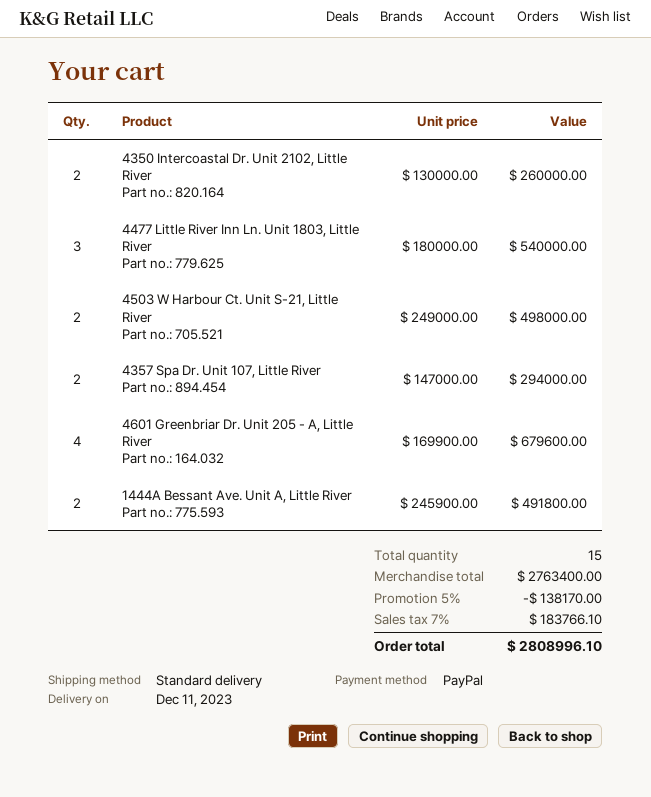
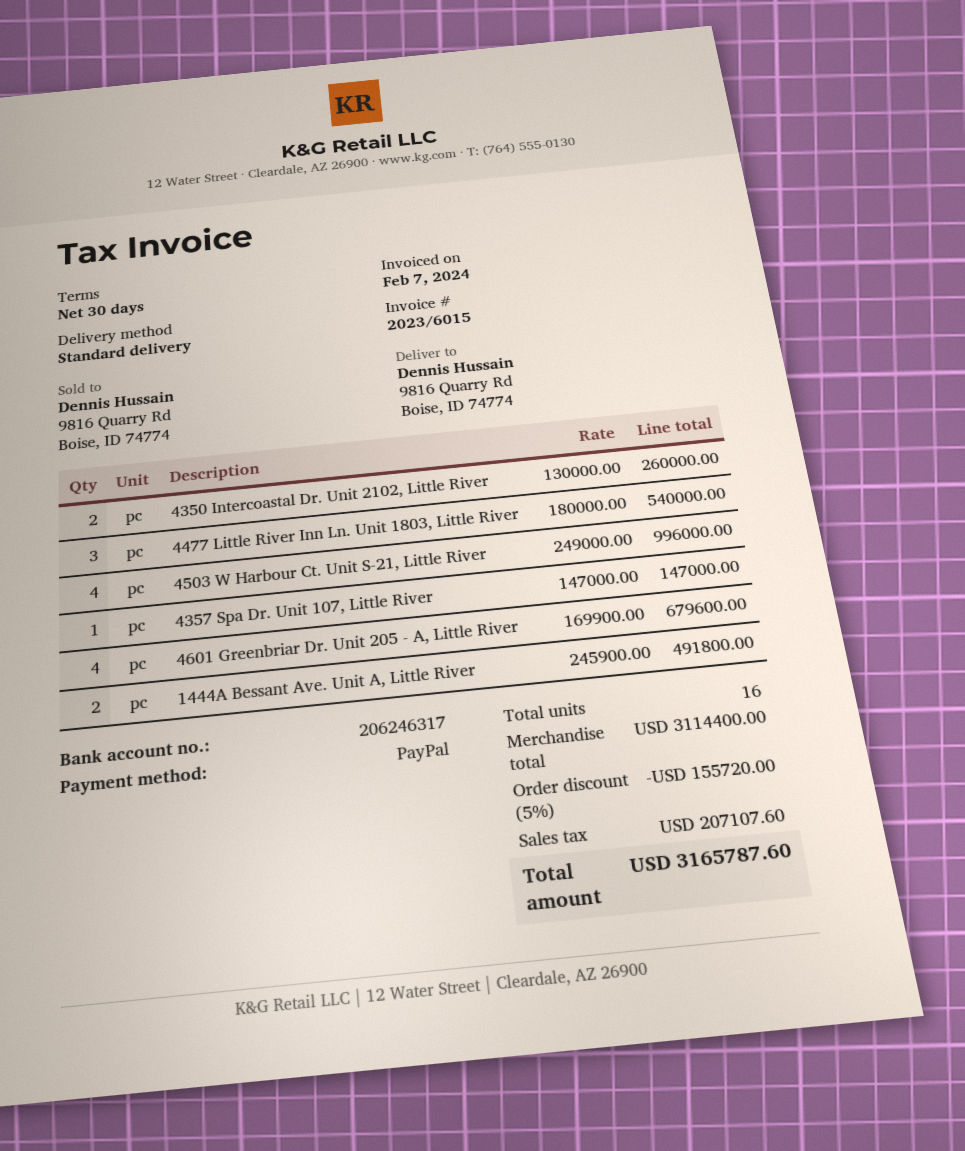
4503 W Harbour Ct. Unit S-21, Little River: 2 x 249000.00 = 498000.00 -> 4 x 249000.00 = 996000.00
4357 Spa Dr. Unit 107, Little River: 2 x 147000.00 = 294000.00 -> 1 x 147000.00 = 147000.00
total quantity: 15 -> 16
subtotal: 2763400.00 -> 3114400.00
discount: 5% = 138170.00 -> 5% = 155720.00
tax: 183766.10 -> 207107.60
total: 2808996.10 -> 3165787.60

